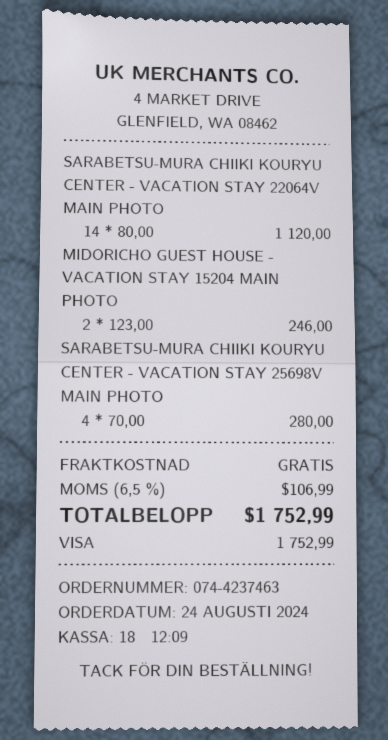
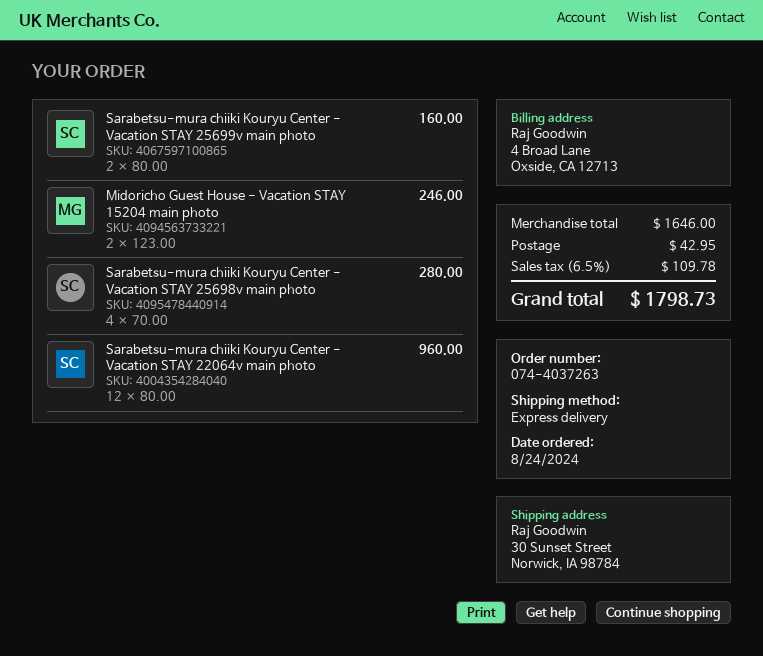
order number: 074-4237463 -> 074-4037263
SARABETSU-MURA CHIIKI KOURYU CENTER - VACATION STAY 22064V MAIN PHOTO: 14 x 80.00 = 1120.00 -> 12 x 80.00 = 960.00
Sarabetsu-mura chiiki Kouryu Center - Vacation STAY 25699v main photo: none -> 2 x 80.00 = 160.00
shipping: 0.00 -> 42.95
tax: 6.5% = 106.99 -> 6.5% = 109.78
total: 1752.99 -> 1798.73

